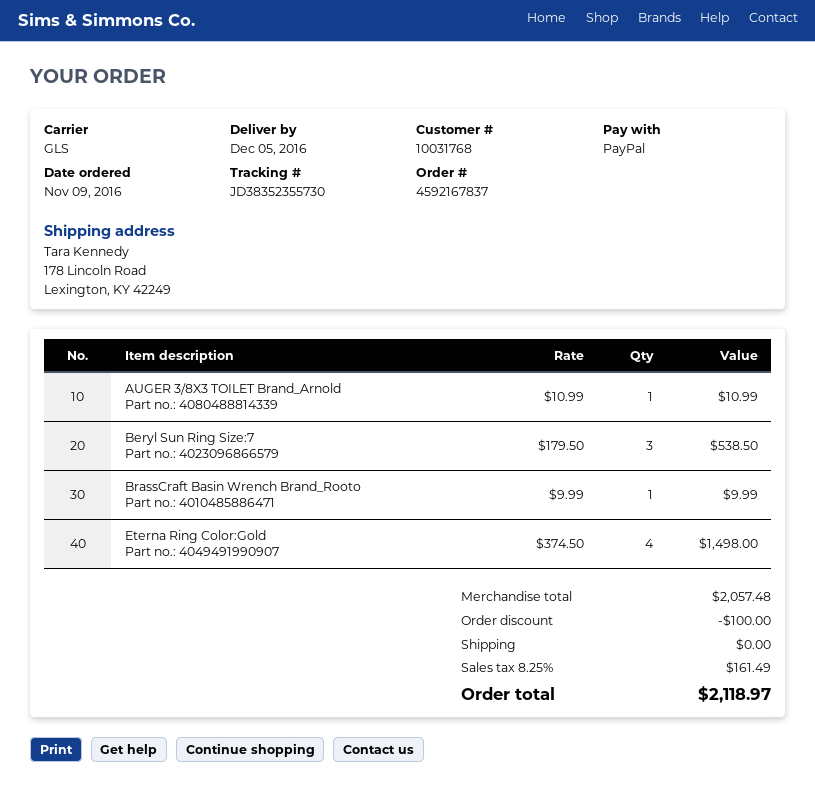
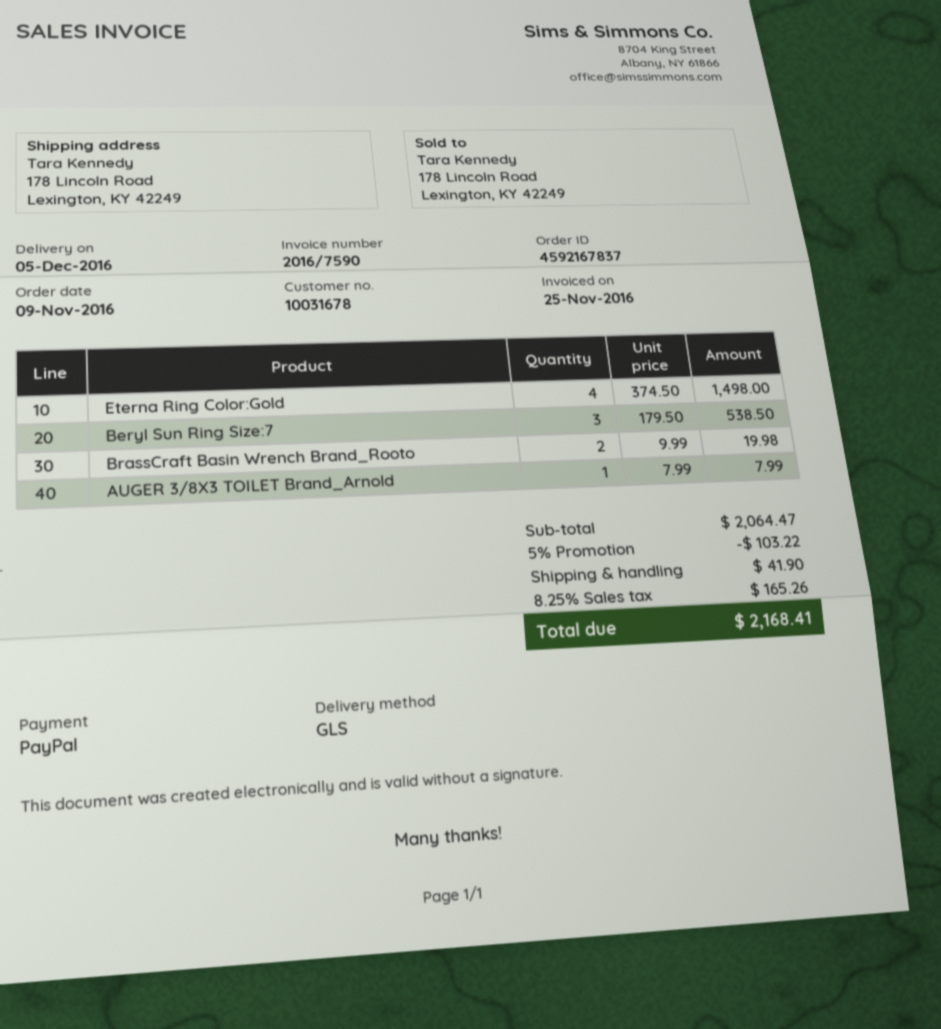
customer number: 10031768 -> 10031678
AUGER 3/8X3 TOILET Brand_Arnold: 1 x 10.99 = 10.99 -> 1 x 7.99 = 7.99
BrassCraft Basin Wrench Brand_Rooto: 1 x 9.99 = 9.99 -> 2 x 9.99 = 19.98
subtotal: 2057.48 -> 2064.47
discount: 100.00 -> 103.22
shipping: 0.00 -> 41.90
tax: 8.25% = 161.49 -> 8.25% = 165.26
total: 2118.97 -> 2168.41

